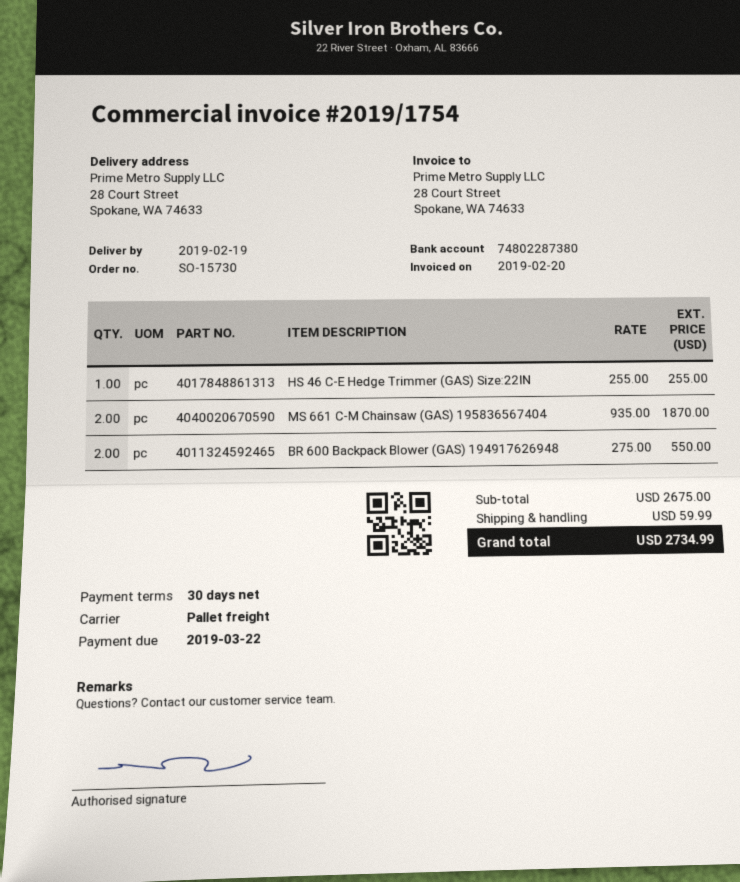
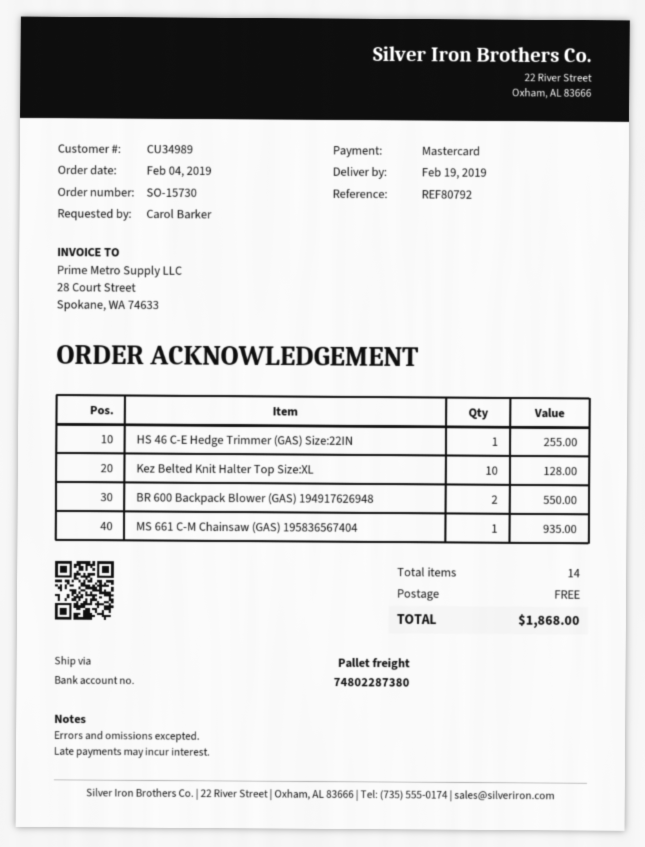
MS 661 C-M Chainsaw (GAS) 195836567404: 2 for 1870.00 -> 1 for 935.00
Kez Belted Knit Halter Top Size:XL: none -> 10 for 128.00
shipping: 59.99 -> 0.00
total: 2734.99 -> 1868.00

